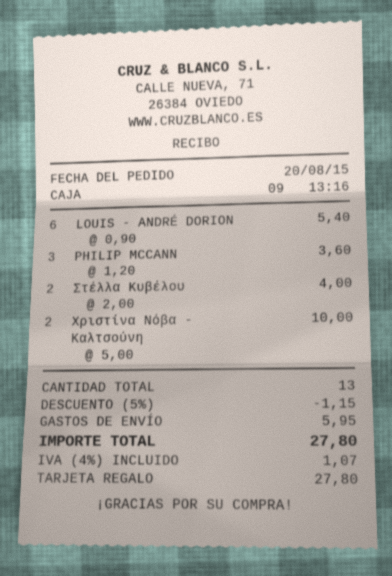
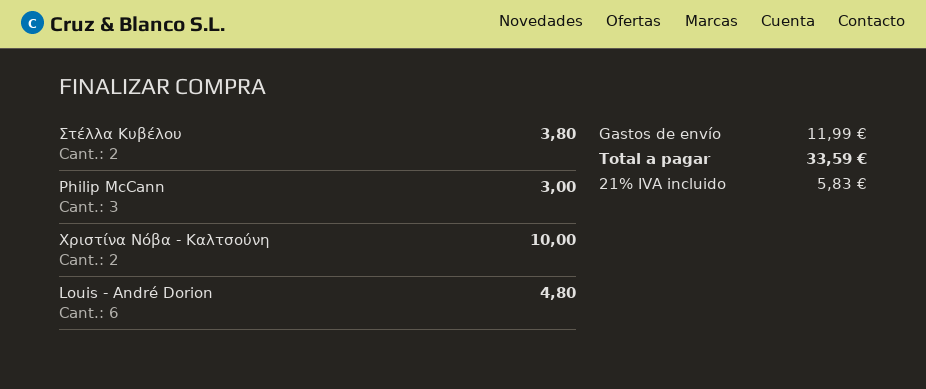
LOUIS - ANDRÉ DORION: 6 for 5.40 -> 6 for 4.80
PHILIP MCCANN: 3 for 3.60 -> 3 for 3.00
Στέλλα Κυβέλου: 2 for 4.00 -> 2 for 3.80
discount: 5% = 1.15 -> none
shipping: 5.95 -> 11.99
tax: 4% = 1.07 -> 21% = 5.83
total: 27.80 -> 33.59

